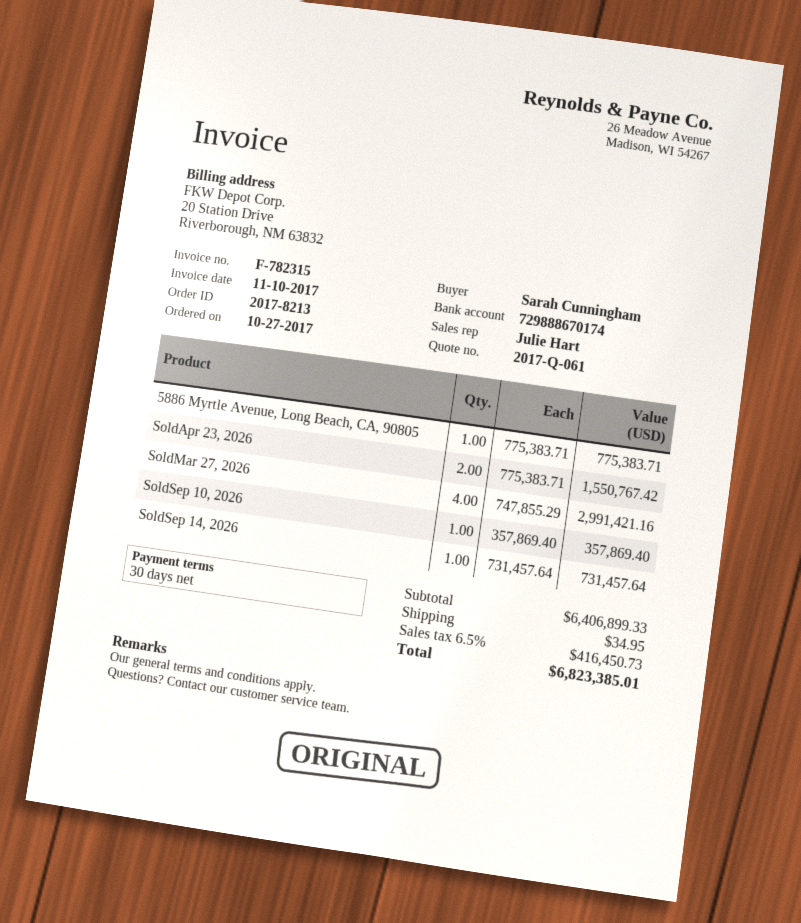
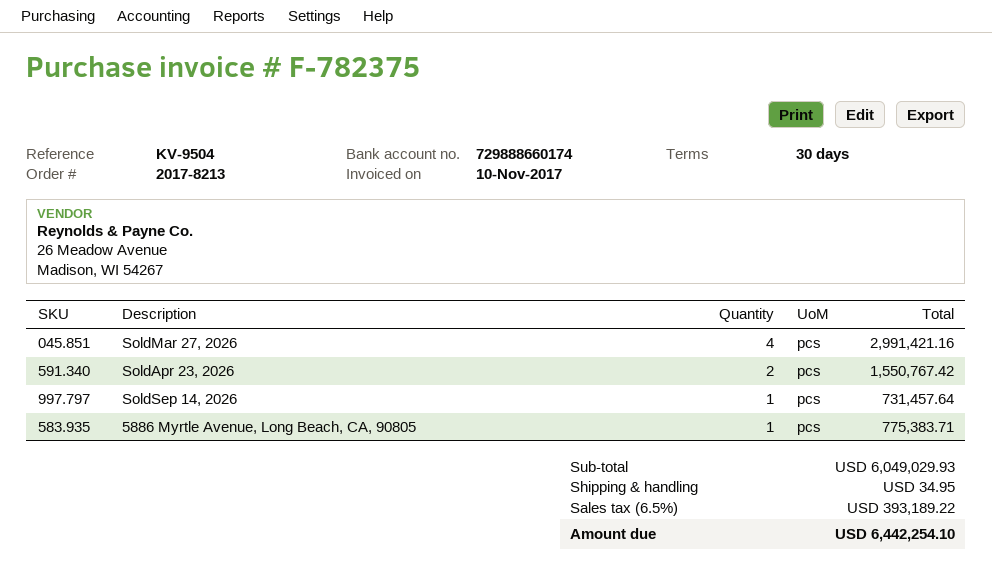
invoice number: F-782315 -> F-782375
bank account: 729888670174 -> 729888660174
SoldSep 10, 2026: 1 for 357869.40 -> none
subtotal: 6406899.33 -> 6049029.93
tax: 6.5% = 416450.73 -> 6.5% = 393189.22
total: 6823385.01 -> 6442254.10

